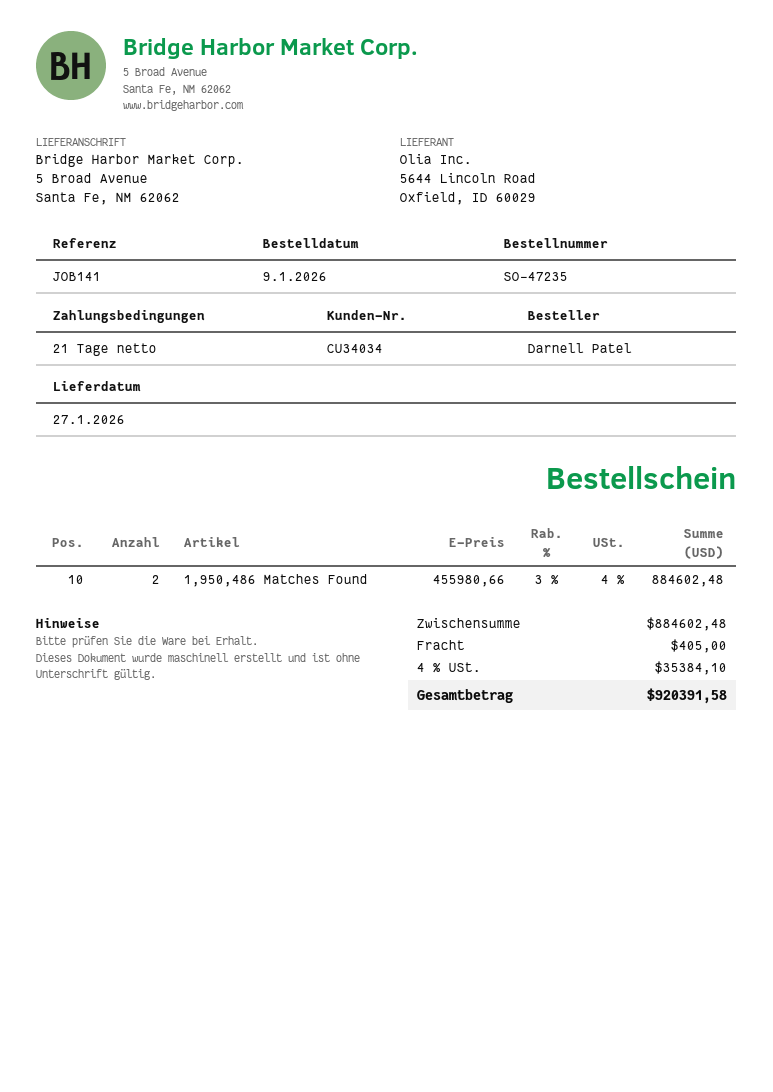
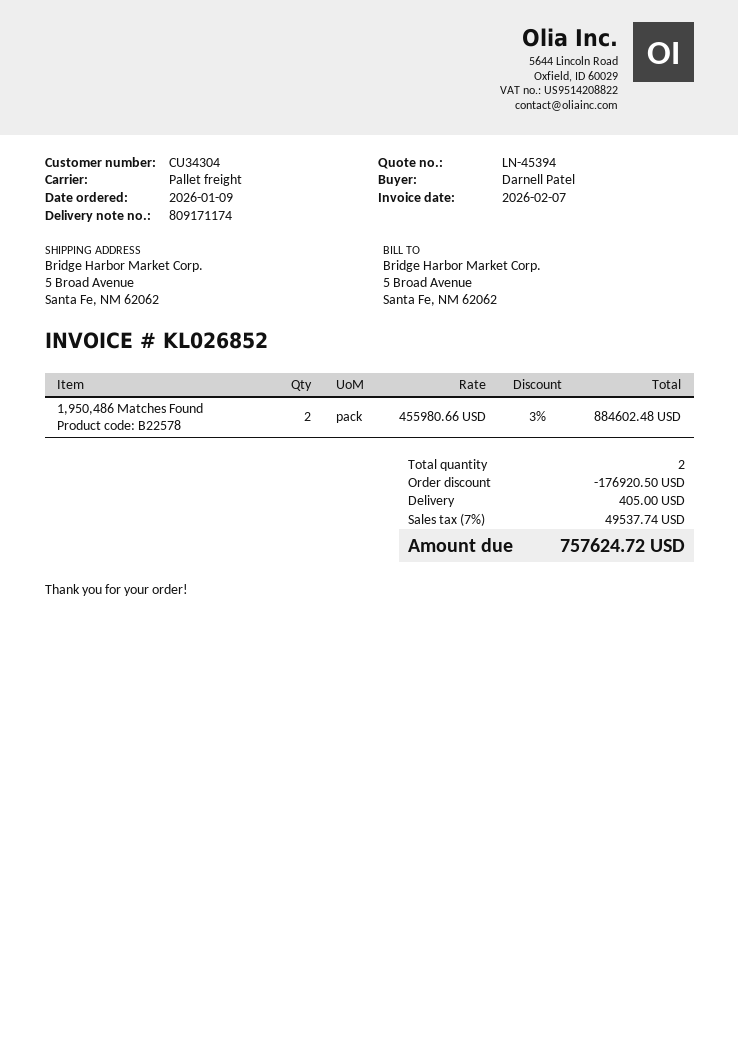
customer number: CU34034 -> CU34304
discount: none -> 176920.50
tax: 4% = 35384.10 -> 7% = 49537.74
total: 920391.58 -> 757624.72

